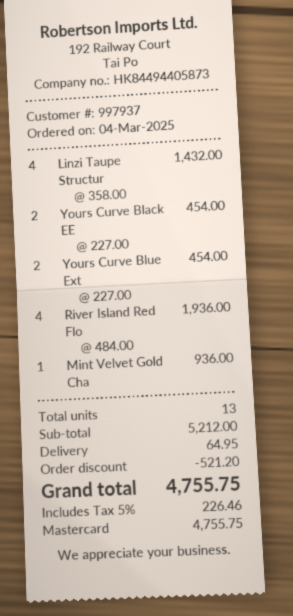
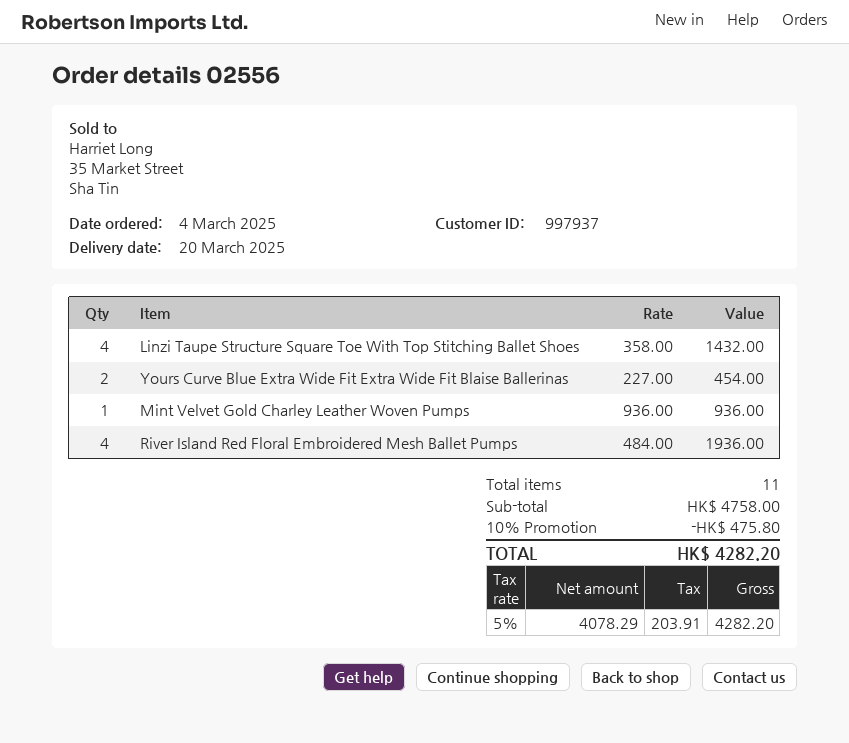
Yours Curve Black EE: 2 x 227.00 = 454.00 -> none
total quantity: 13 -> 11
subtotal: 5212.00 -> 4758.00
discount: 521.20 -> 475.80
shipping: 64.95 -> none
tax: 5% = 226.46 -> 5% = 203.91
total: 4755.75 -> 4282.20

